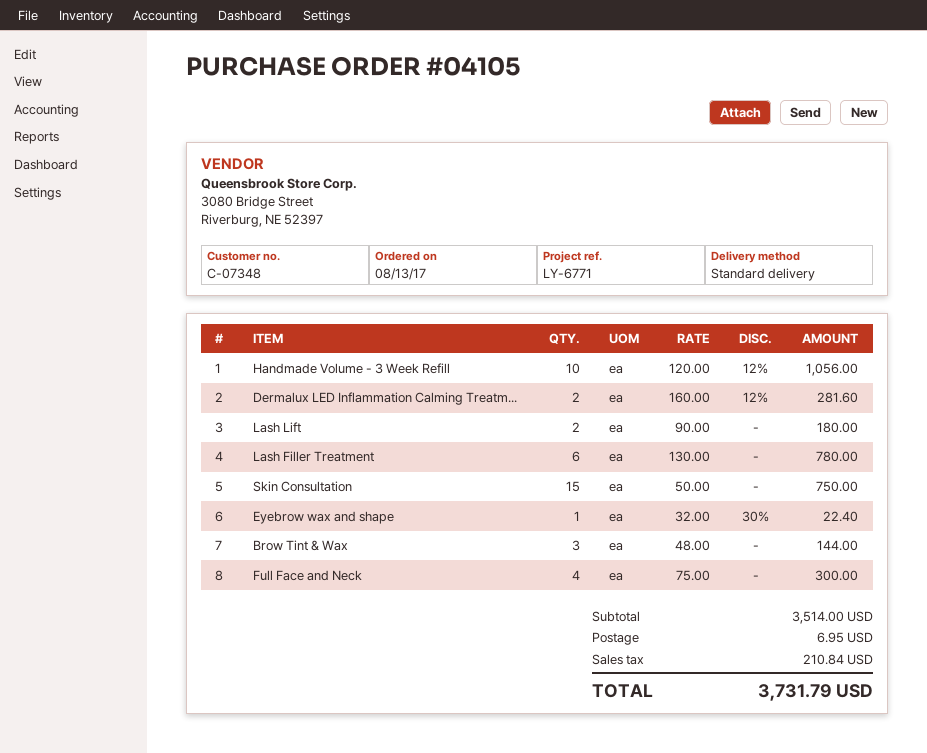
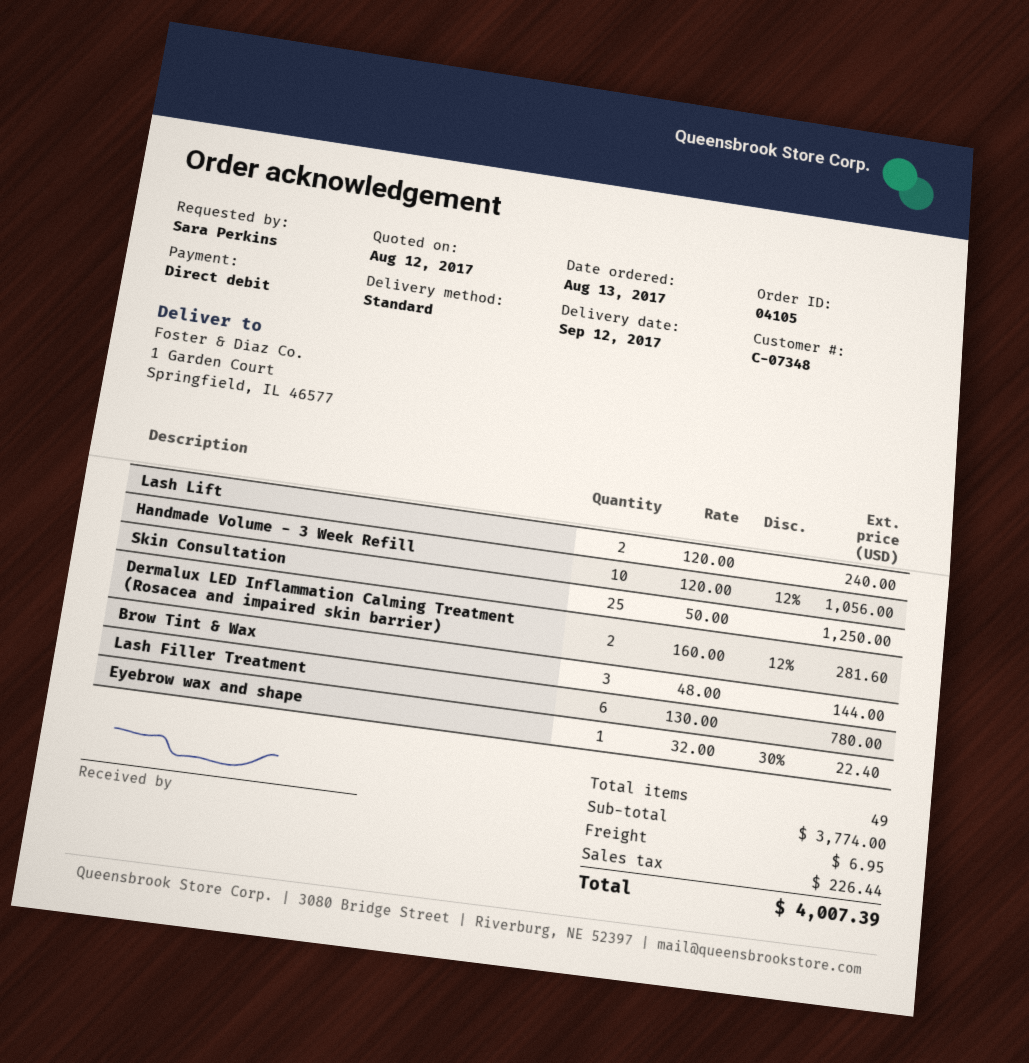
Lash Lift: 2 x 90.00 = 180.00 -> 2 x 120.00 = 240.00
Skin Consultation: 15 x 50.00 = 750.00 -> 25 x 50.00 = 1250.00
Full Face and Neck: 4 x 75.00 = 300.00 -> none
subtotal: 3514.00 -> 3774.00
tax: 210.84 -> 226.44
total: 3731.79 -> 4007.39

